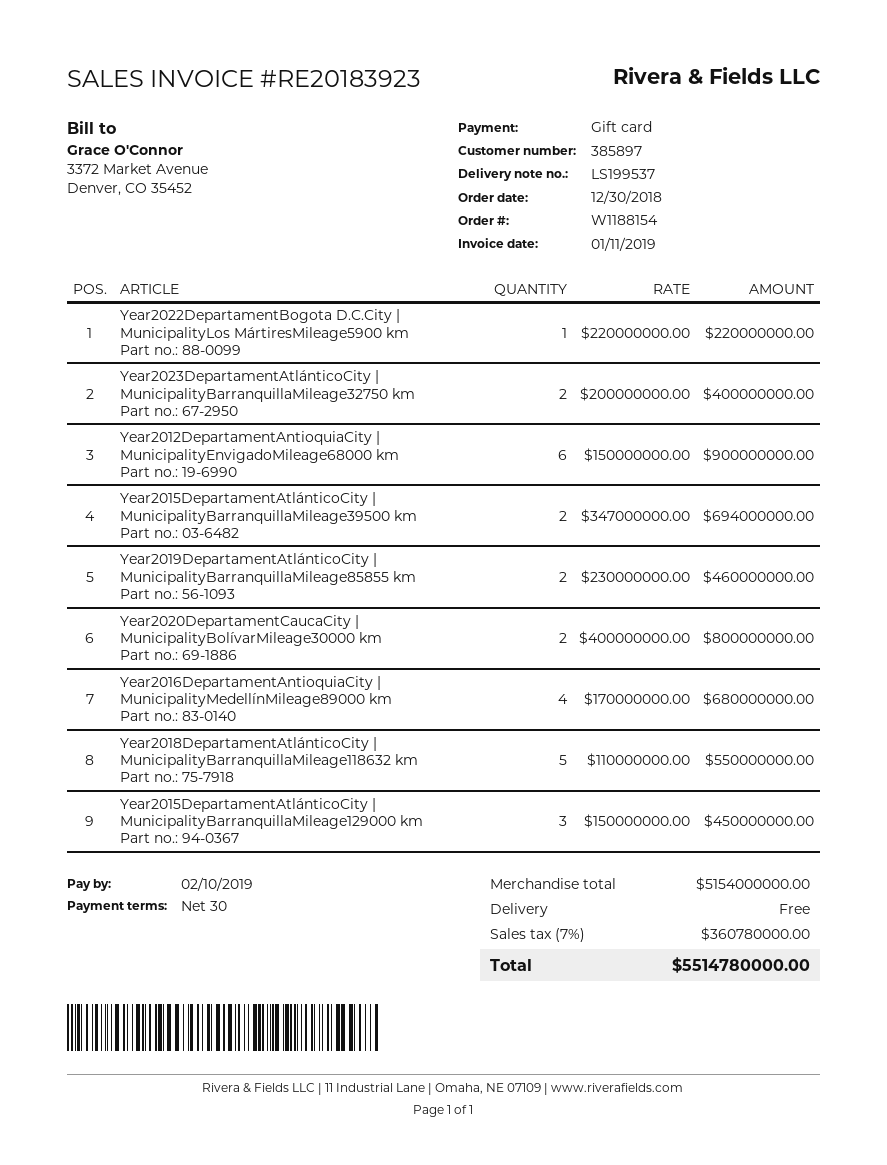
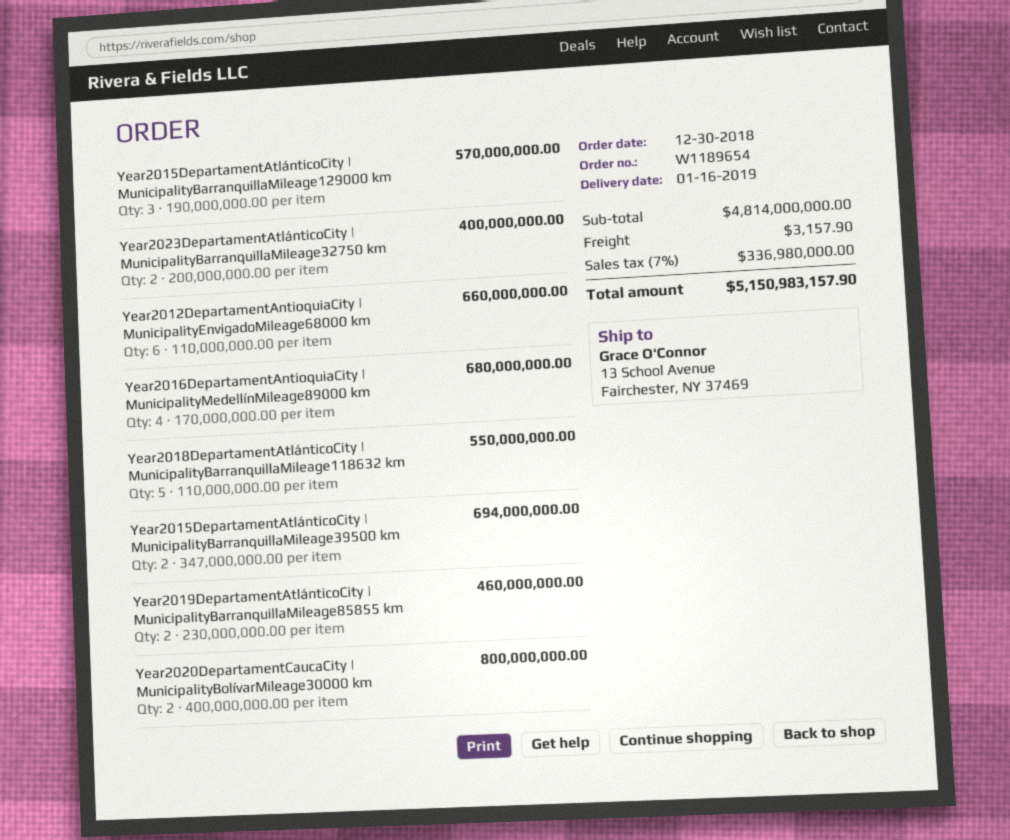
order number: W1188154 -> W1189654
Year2022DepartamentBogota D.C.City | MunicipalityLos MártiresMileage5900 km: 1 x 220000000.00 = 220000000.00 -> none
Year2012DepartamentAntioquiaCity | MunicipalityEnvigadoMileage68000 km: 6 x 150000000.00 = 900000000.00 -> 6 x 110000000.00 = 660000000.00
Year2015DepartamentAtlánticoCity | MunicipalityBarranquillaMileage129000 km: 3 x 150000000.00 = 450000000.00 -> 3 x 190000000.00 = 570000000.00
subtotal: 5154000000.00 -> 4814000000.00
shipping: 0.00 -> 3157.90
tax: 7% = 360780000.00 -> 7% = 336980000.00
total: 5514780000.00 -> 5150983157.90

